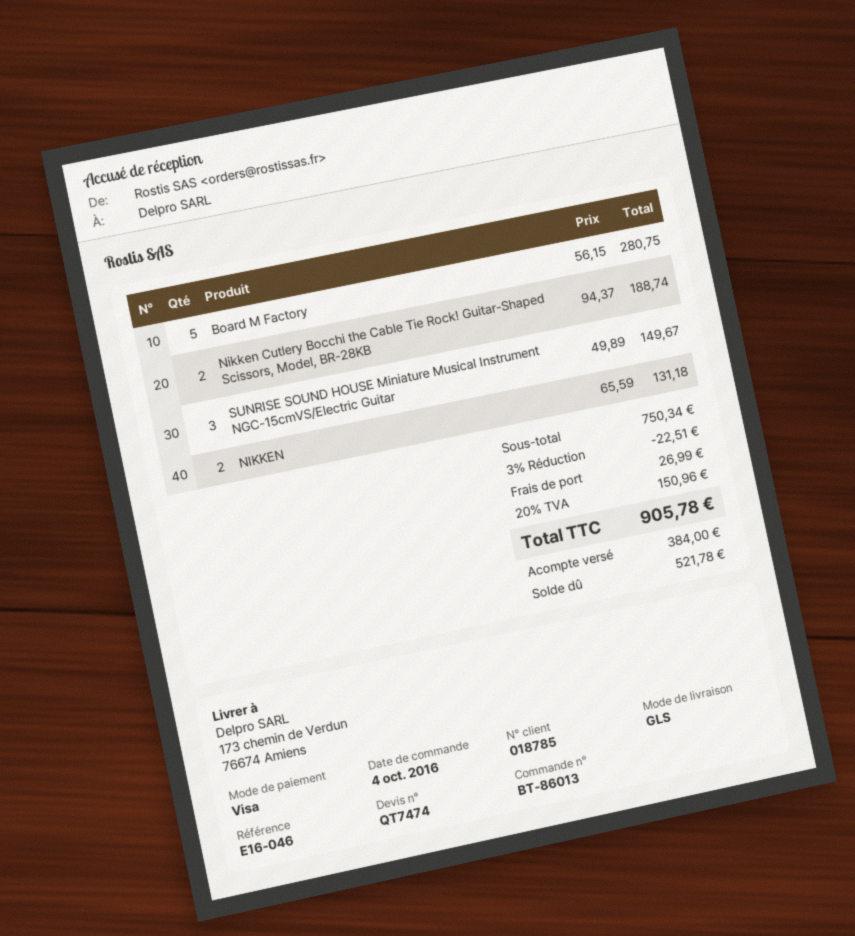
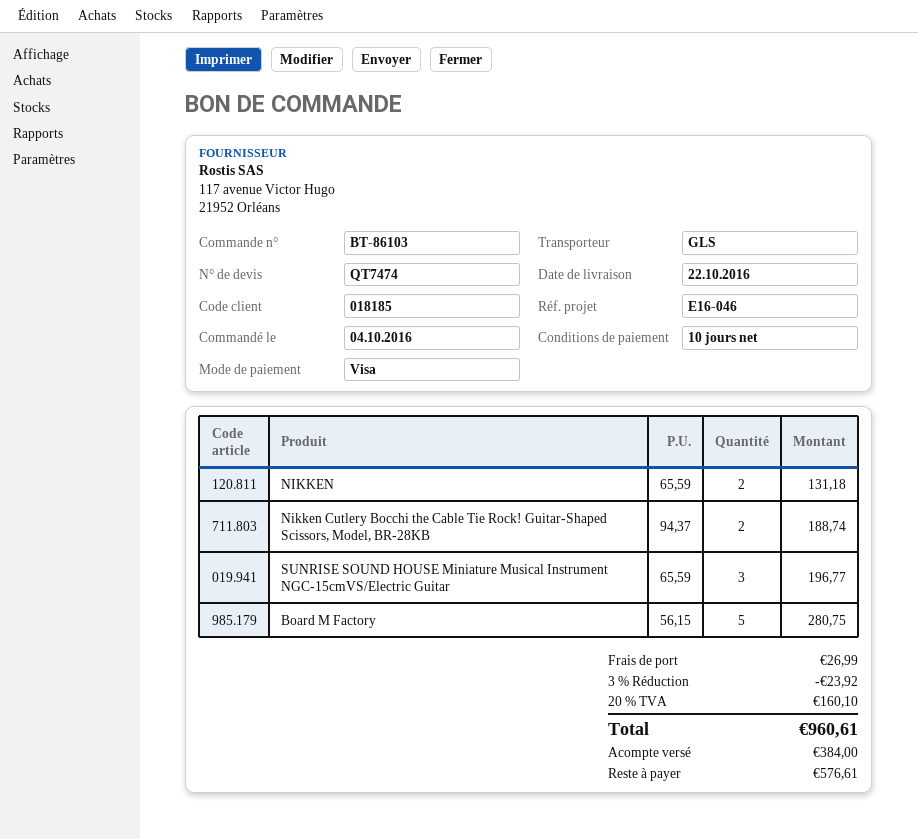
order number: BT-86013 -> BT-86103
customer number: 018785 -> 018185
SUNRISE SOUND HOUSE Miniature Musical Instrument NGC-15cmVS/Electric Guitar: 3 x 49.89 = 149.67 -> 3 x 65.59 = 196.77
discount: 3% = 22.51 -> 3% = 23.92
tax: 20% = 150.96 -> 20% = 160.10
total: 905.78 -> 960.61
balance: 521.78 -> 576.61

